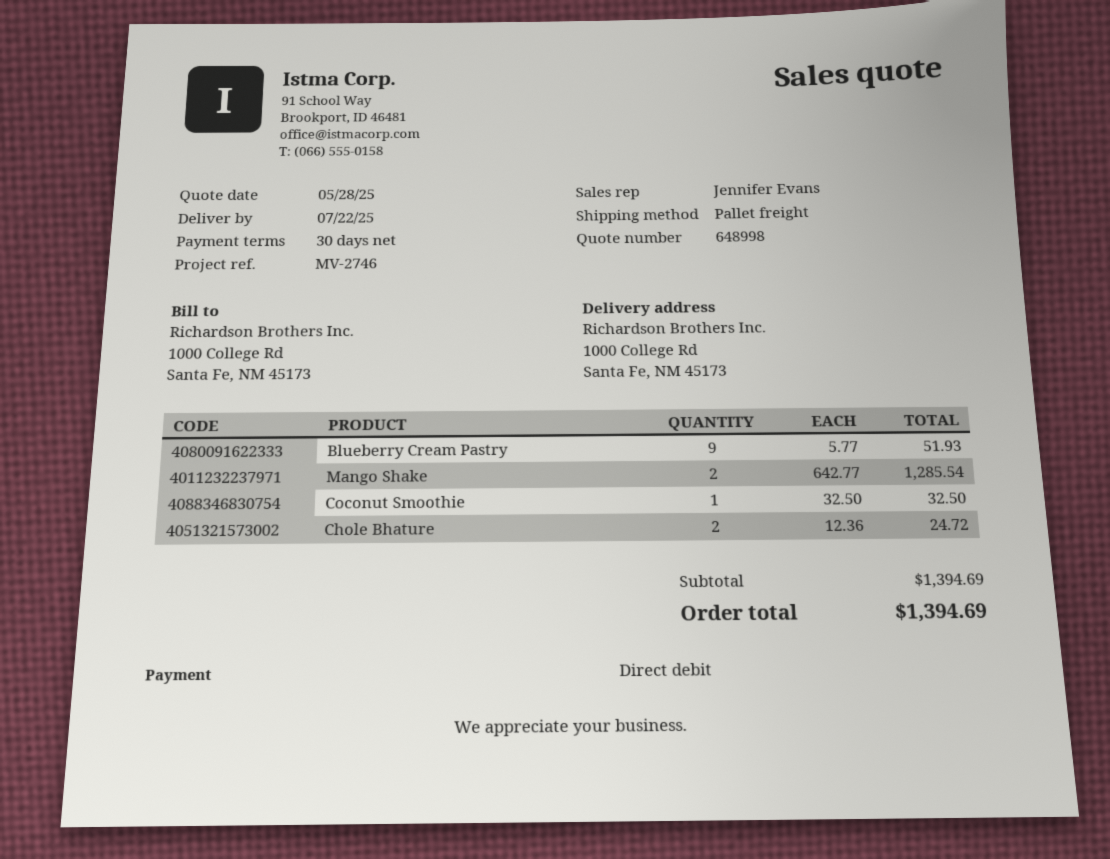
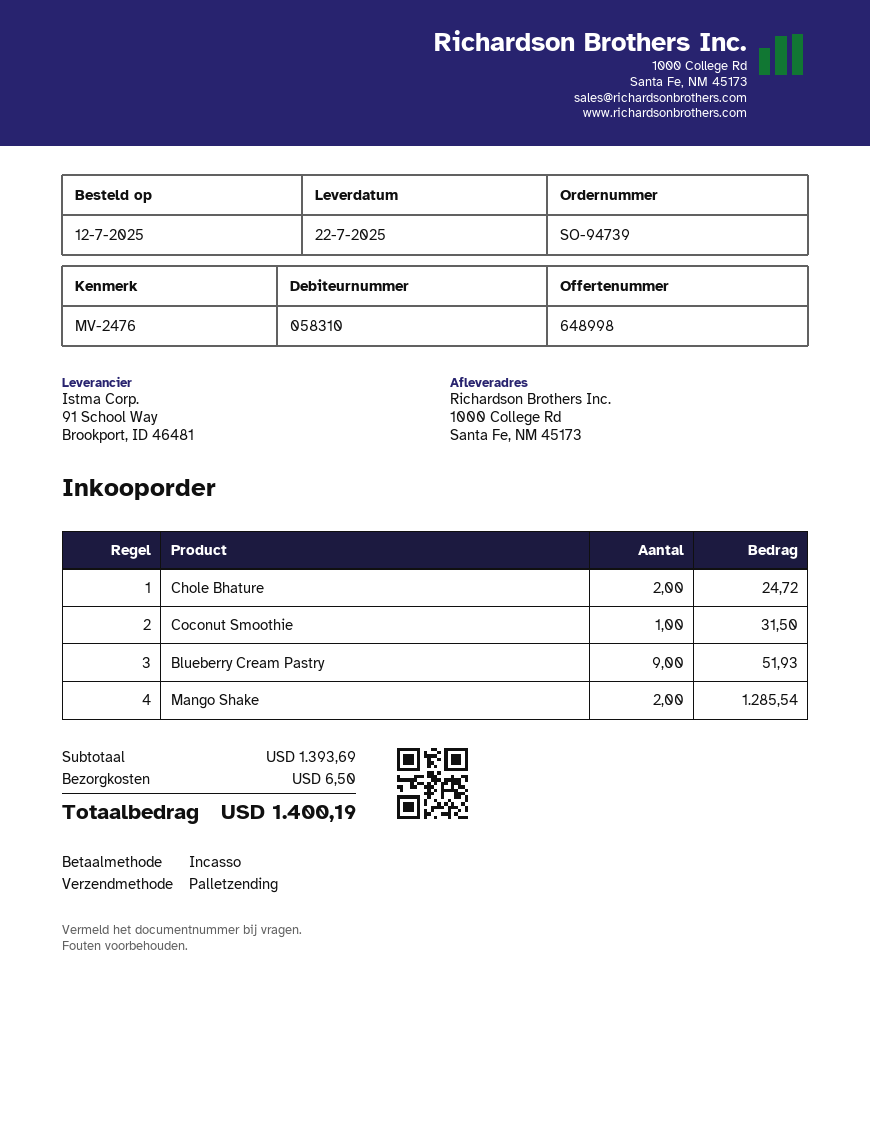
reference: MV-2746 -> MV-2476
Coconut Smoothie: 1 for 32.50 -> 1 for 31.50
subtotal: 1394.69 -> 1393.69
shipping: none -> 6.50
total: 1394.69 -> 1400.19

